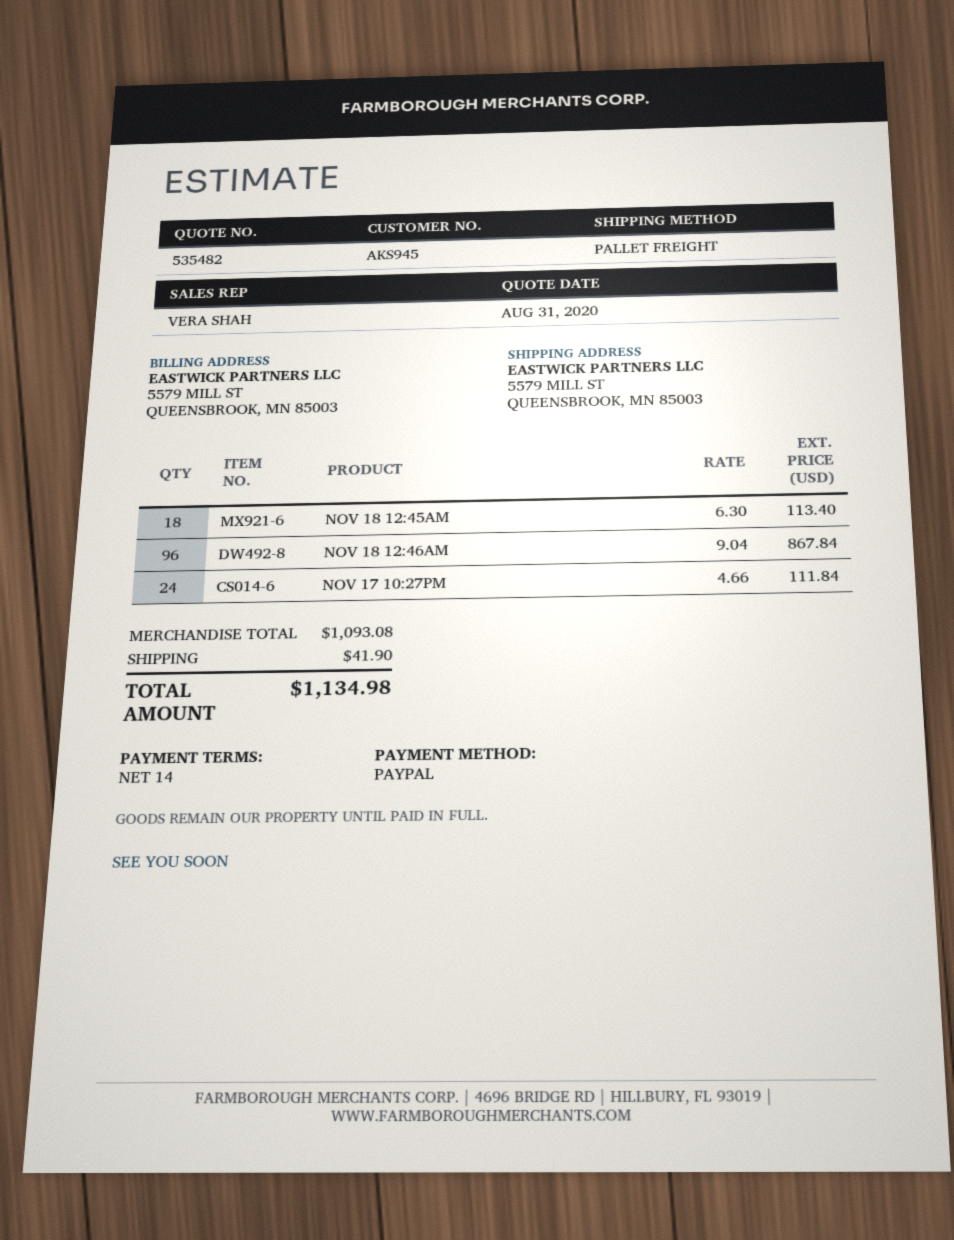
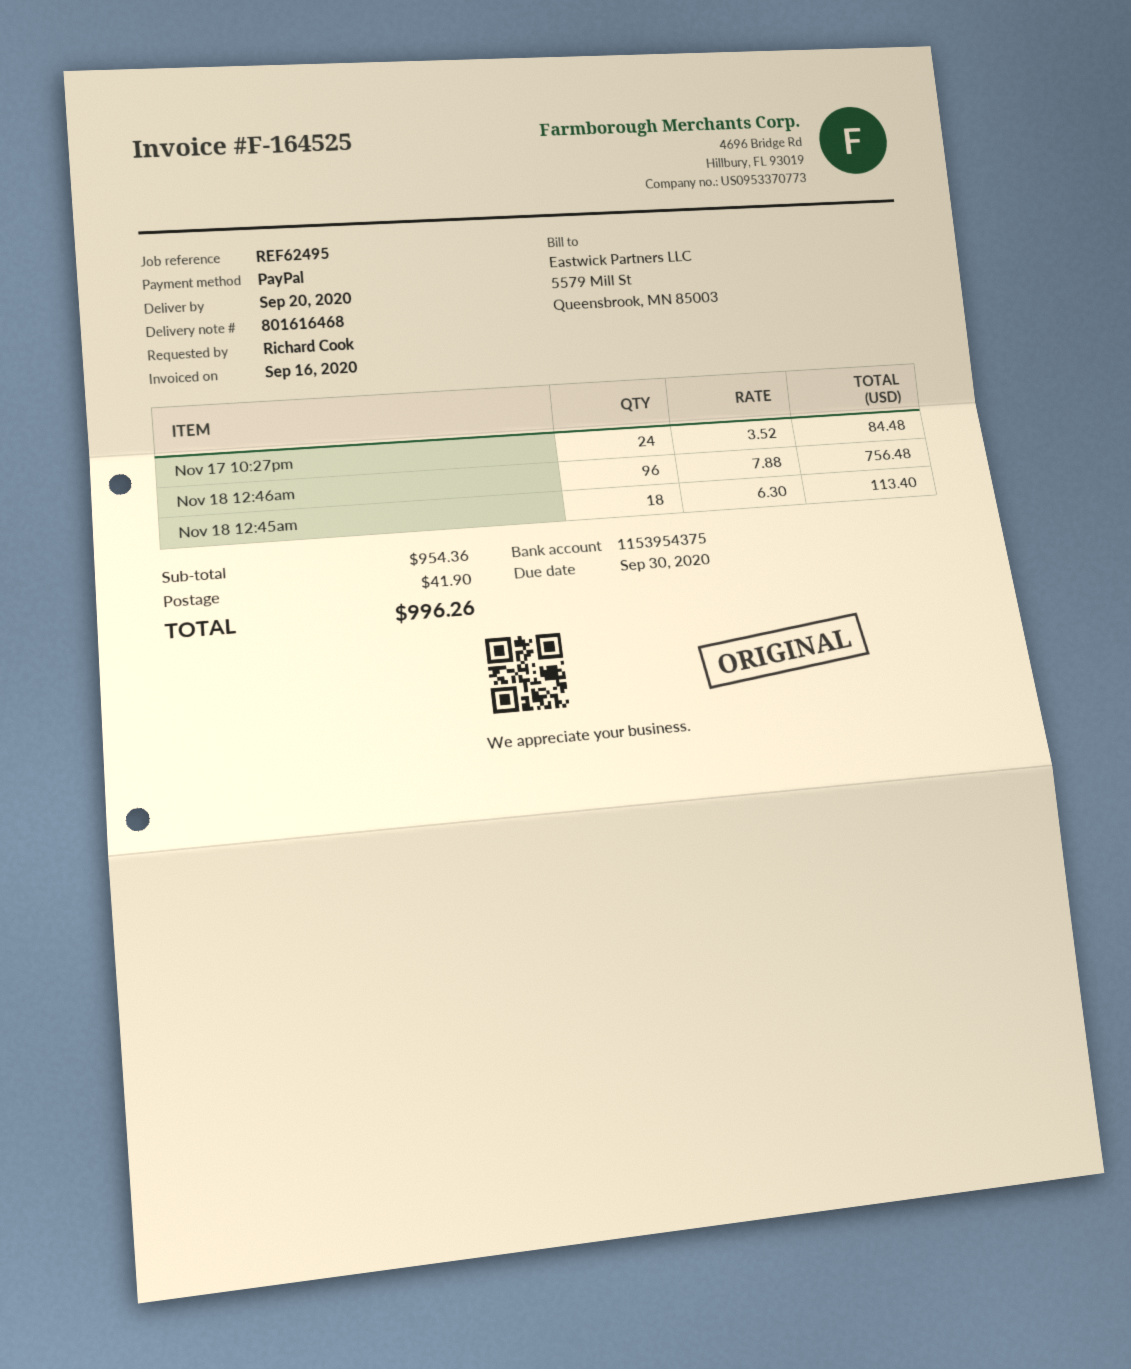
NOV 18 12:46AM: 96 x 9.04 = 867.84 -> 96 x 7.88 = 756.48
NOV 17 10:27PM: 24 x 4.66 = 111.84 -> 24 x 3.52 = 84.48
subtotal: 1093.08 -> 954.36
total: 1134.98 -> 996.26

